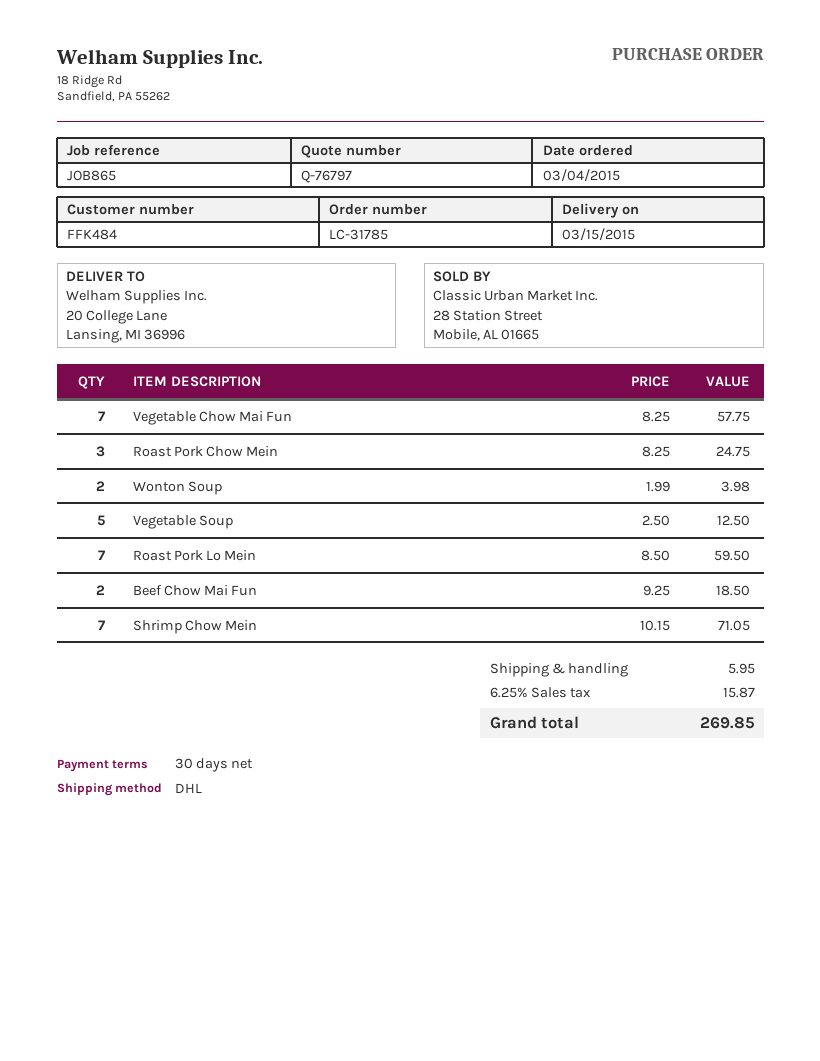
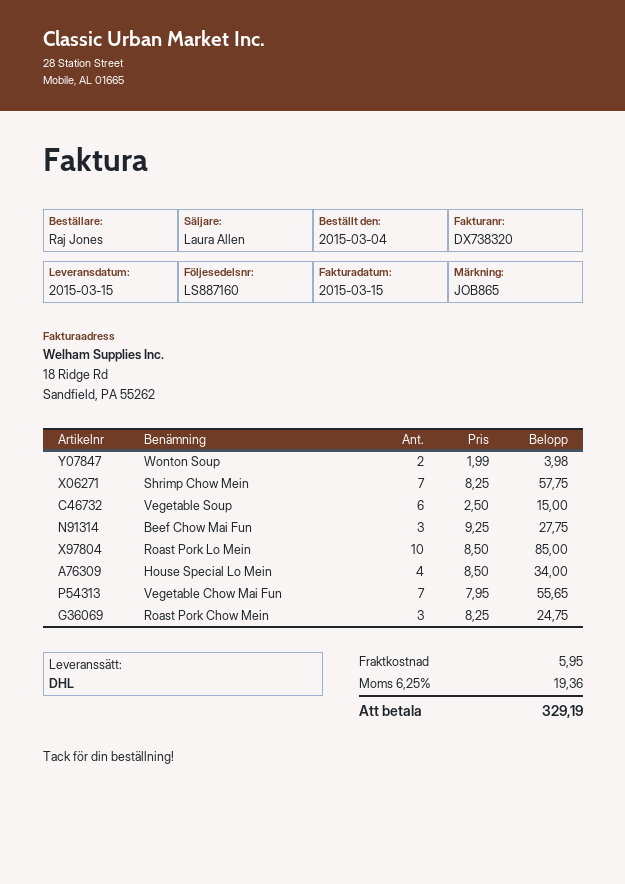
Vegetable Chow Mai Fun: 7 x 8.25 = 57.75 -> 7 x 7.95 = 55.65
Vegetable Soup: 5 x 2.50 = 12.50 -> 6 x 2.50 = 15.00
Roast Pork Lo Mein: 7 x 8.50 = 59.50 -> 10 x 8.50 = 85.00
Beef Chow Mai Fun: 2 x 9.25 = 18.50 -> 3 x 9.25 = 27.75
Shrimp Chow Mein: 7 x 10.15 = 71.05 -> 7 x 8.25 = 57.75
House Special Lo Mein: none -> 4 x 8.50 = 34.00
tax: 6.25% = 15.87 -> 6.25% = 19.36
total: 269.85 -> 329.19

